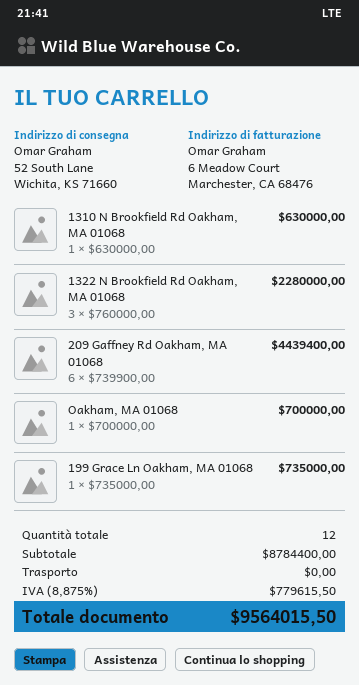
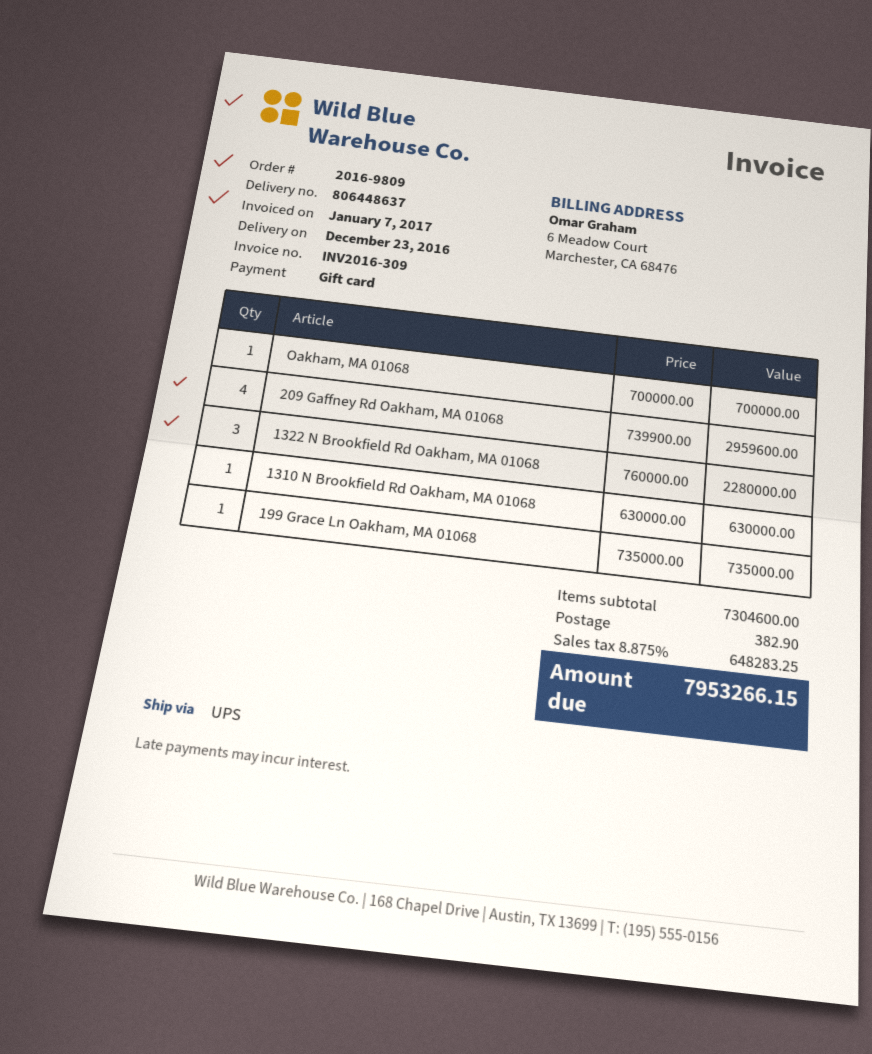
209 Gaffney Rd Oakham, MA 01068: 6 x 739900.00 = 4439400.00 -> 4 x 739900.00 = 2959600.00
subtotal: 8784400.00 -> 7304600.00
shipping: 0.00 -> 382.90
tax: 8.875% = 779615.50 -> 8.875% = 648283.25
total: 9564015.50 -> 7953266.15

